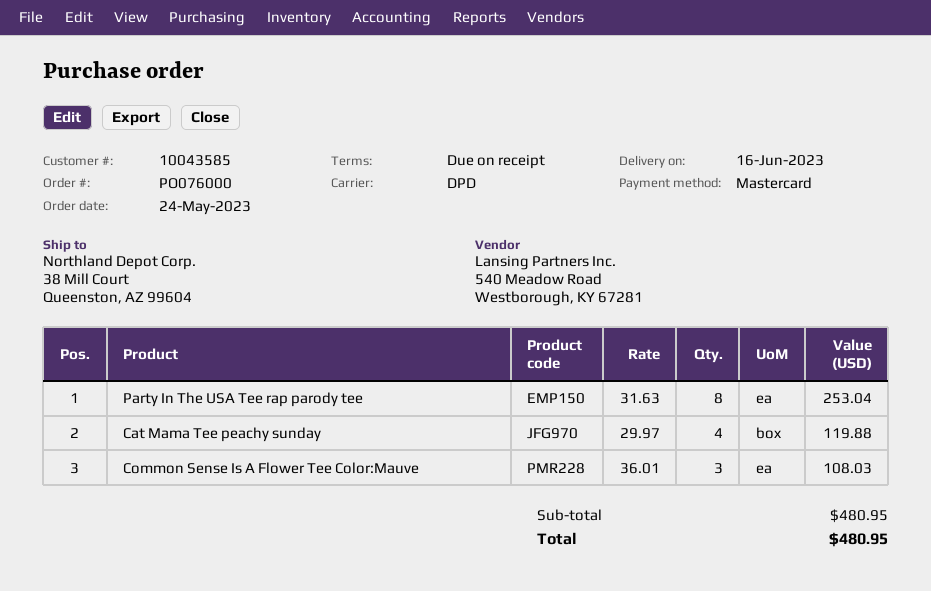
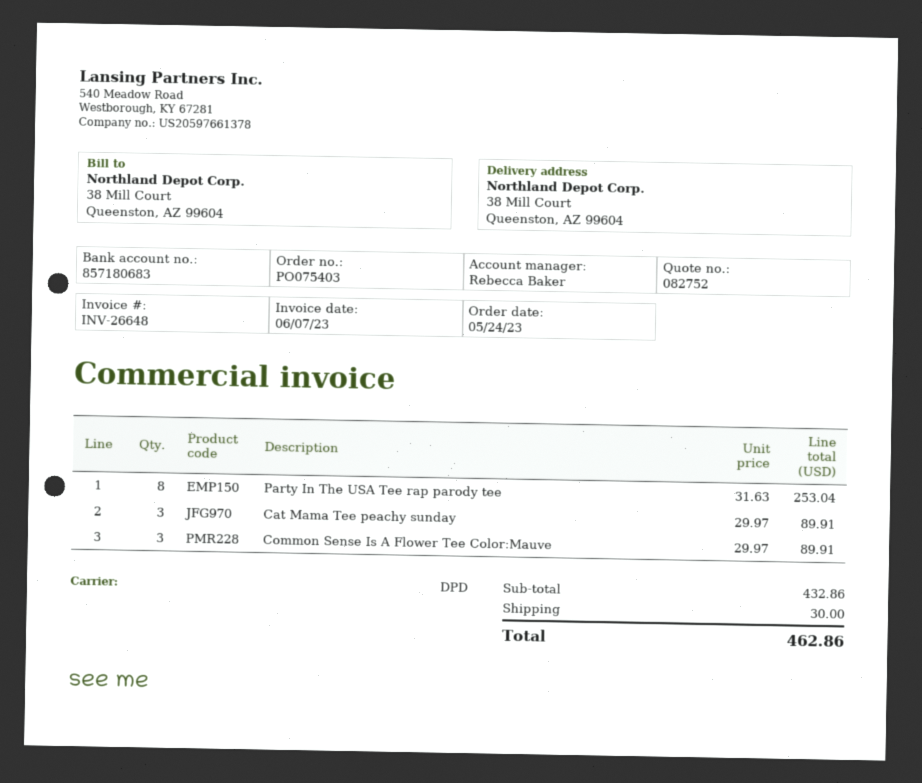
order number: PO076000 -> PO075403
Cat Mama Tee peachy sunday: 4 x 29.97 = 119.88 -> 3 x 29.97 = 89.91
Common Sense Is A Flower Tee Color:Mauve: 3 x 36.01 = 108.03 -> 3 x 29.97 = 89.91
subtotal: 480.95 -> 432.86
shipping: none -> 30.00
total: 480.95 -> 462.86

